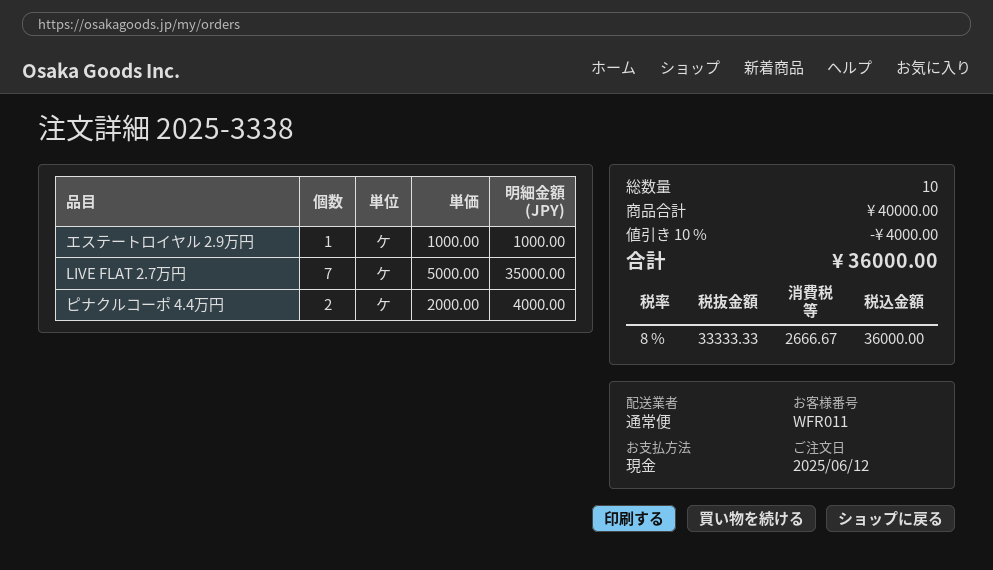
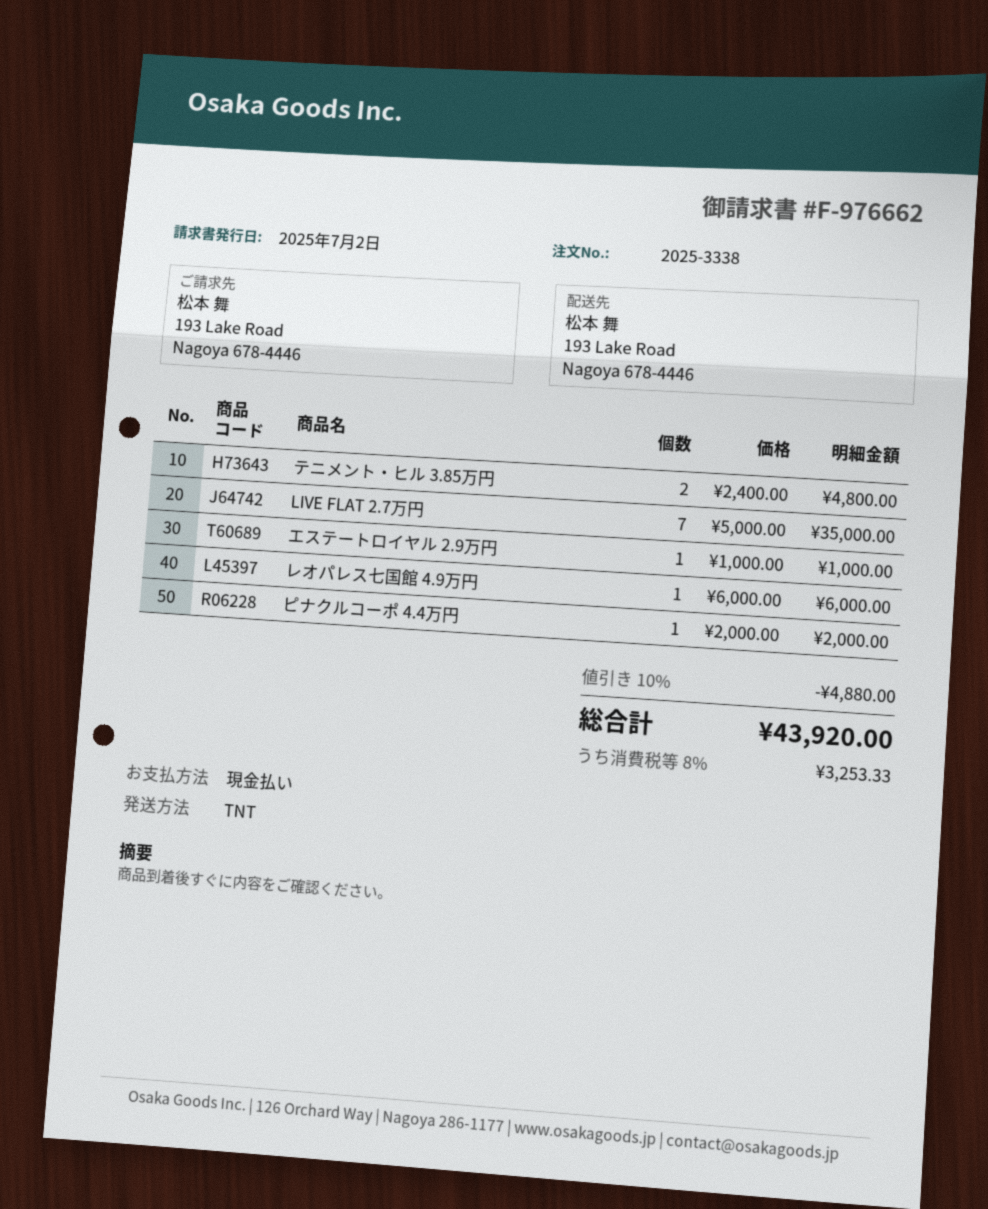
shipping method: standard -> TNT
ピナクルコーポ 4.4万円: 2 x 2000.00 = 4000.00 -> 1 x 2000.00 = 2000.00
テニメント・ヒル 3.85万円: none -> 2 x 2400.00 = 4800.00
レオパレス七国館 4.9万円: none -> 1 x 6000.00 = 6000.00
discount: 10% = 4000.00 -> 10% = 4880.00
tax: 8% = 2666.67 -> 8% = 3253.33
total: 36000.00 -> 43920.00

